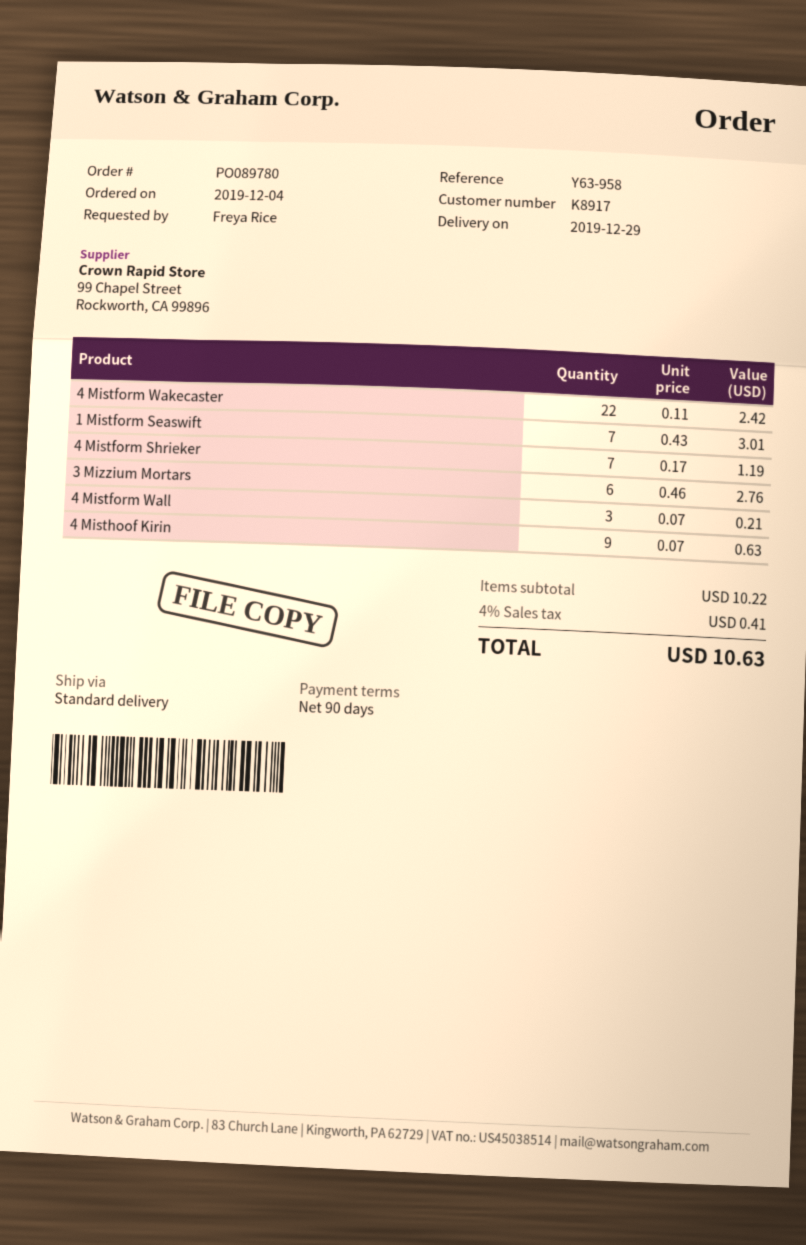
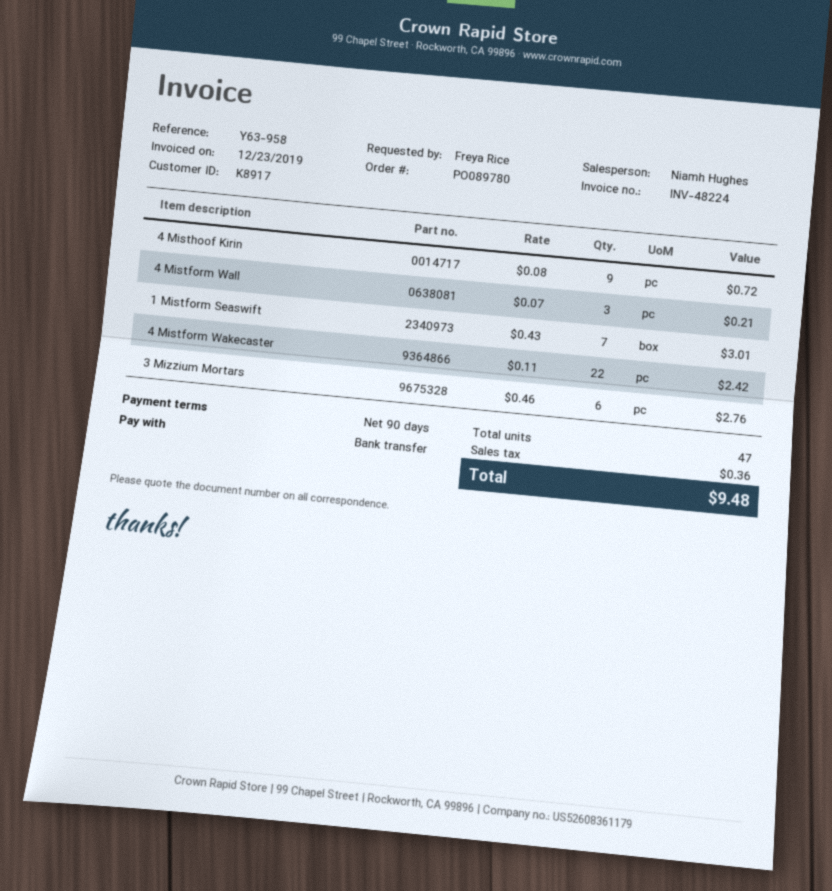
4 Mistform Shrieker: 7 x 0.17 = 1.19 -> none
4 Misthoof Kirin: 9 x 0.07 = 0.63 -> 9 x 0.08 = 0.72
tax: 0.41 -> 0.36
total: 10.63 -> 9.48

